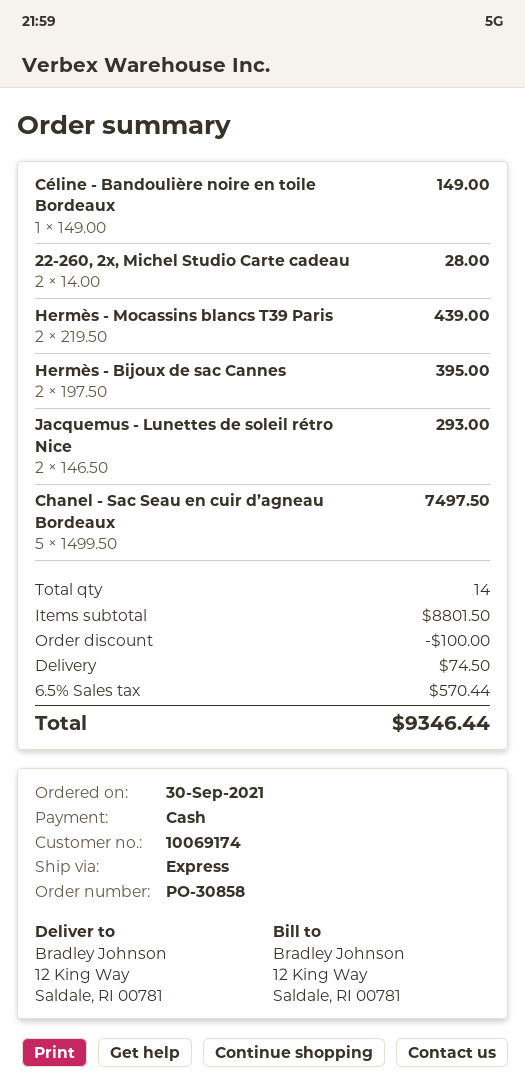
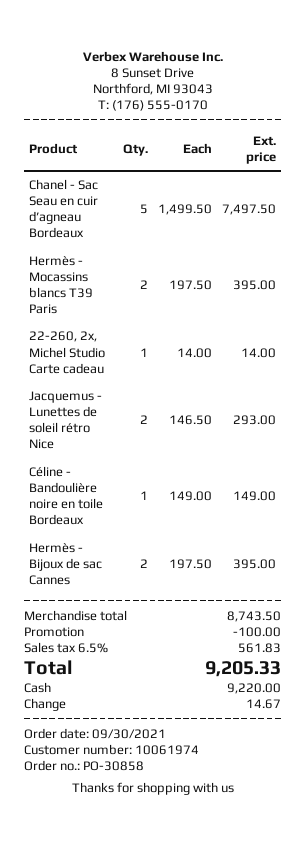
customer number: 10069174 -> 10061974
22-260, 2x, Michel Studio Carte cadeau: 2 x 14.00 = 28.00 -> 1 x 14.00 = 14.00
Hermès - Mocassins blancs T39 Paris: 2 x 219.50 = 439.00 -> 2 x 197.50 = 395.00
subtotal: 8801.50 -> 8743.50
shipping: 74.50 -> none
tax: 6.5% = 570.44 -> 6.5% = 561.83
total: 9346.44 -> 9205.33

